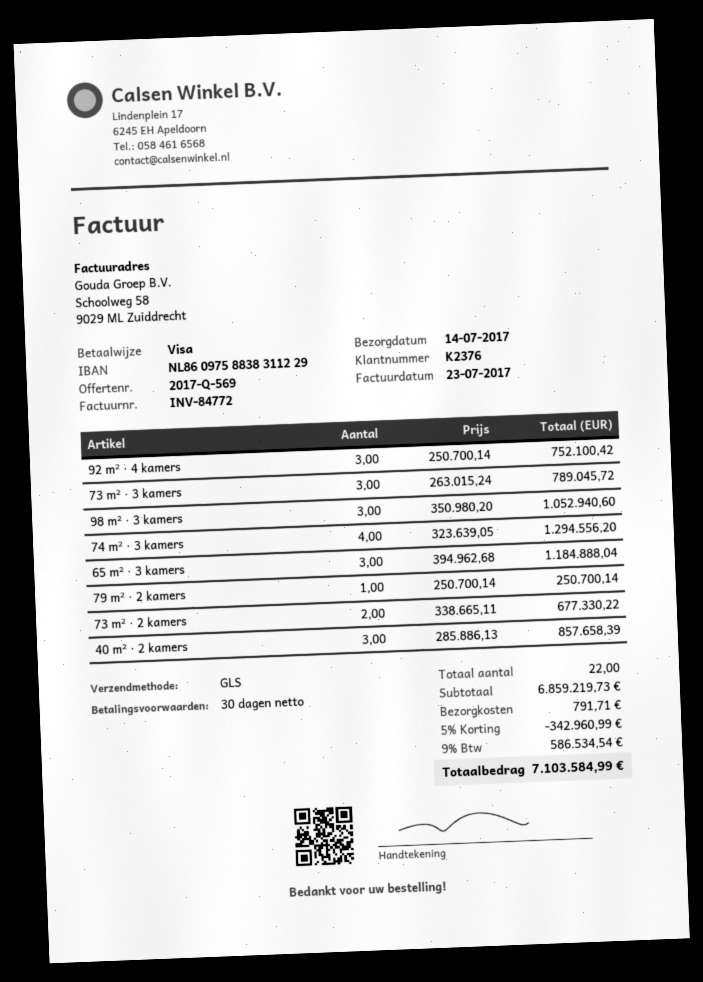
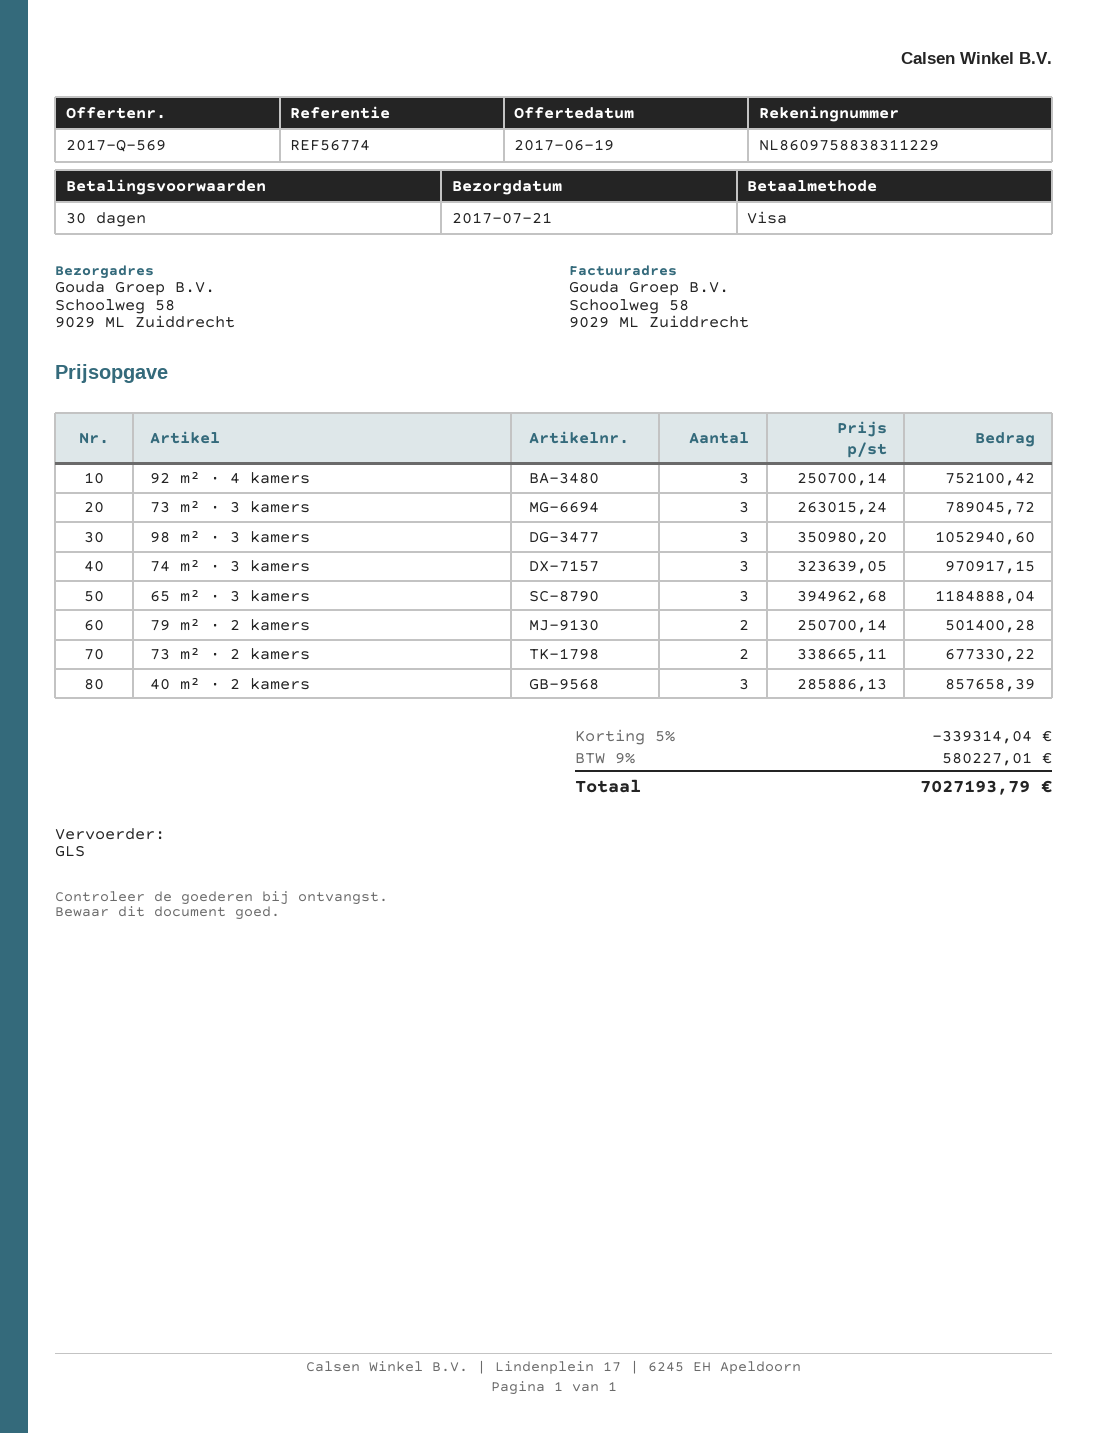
delivery date: 2017-07-14 -> 2017-07-21
74 m² · 3 kamers: 4 x 323639.05 = 1294556.20 -> 3 x 323639.05 = 970917.15
79 m² · 2 kamers: 1 x 250700.14 = 250700.14 -> 2 x 250700.14 = 501400.28
discount: 5% = 342960.99 -> 5% = 339314.04
shipping: 791.71 -> none
tax: 9% = 586534.54 -> 9% = 580227.01
total: 7103584.99 -> 7027193.79

